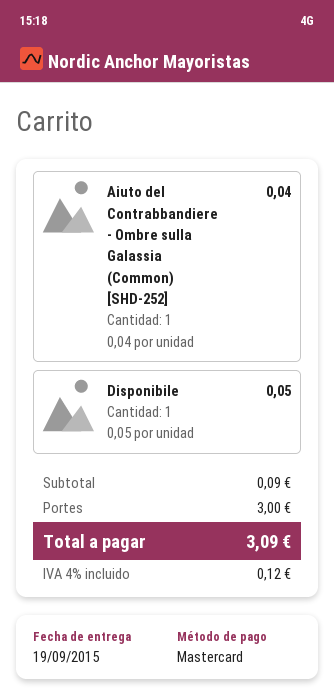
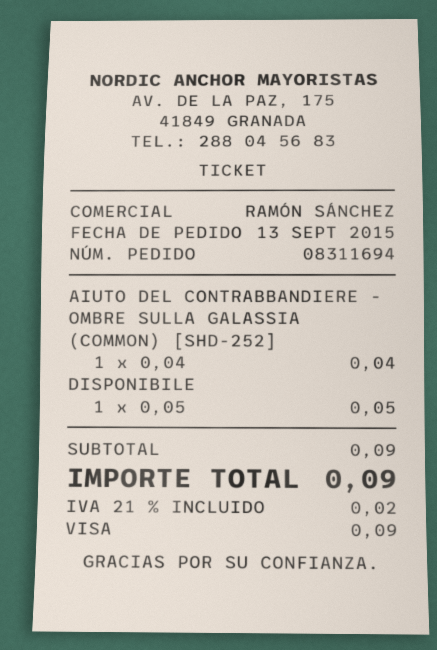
payment method: Mastercard -> Visa
shipping: 3.00 -> none
tax: 4% = 0.12 -> 21% = 0.02
total: 3.09 -> 0.09

